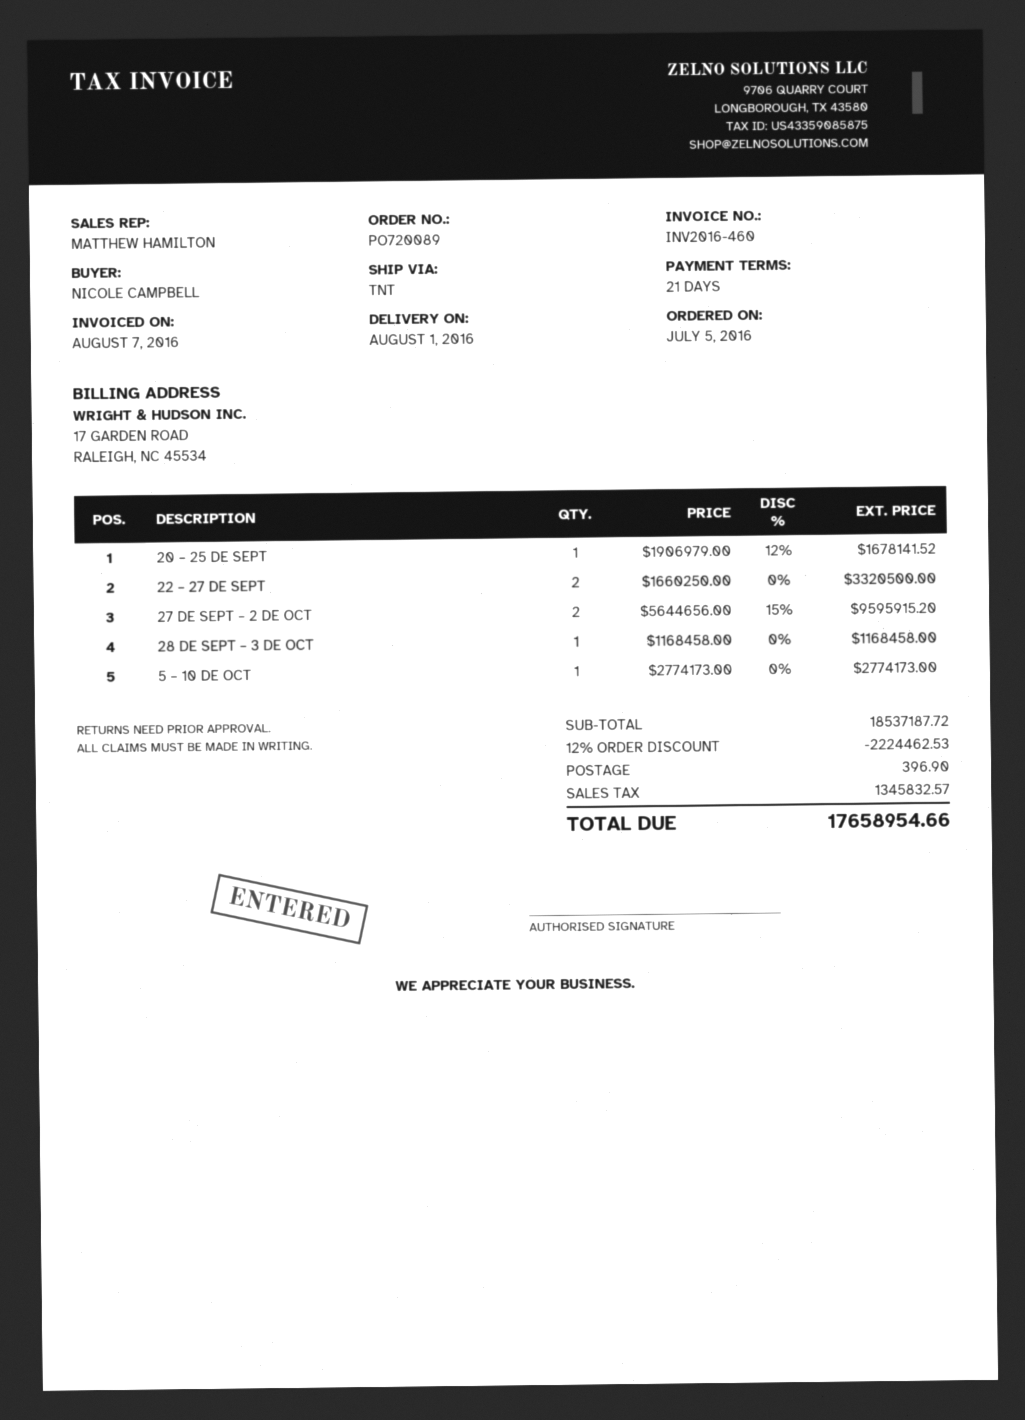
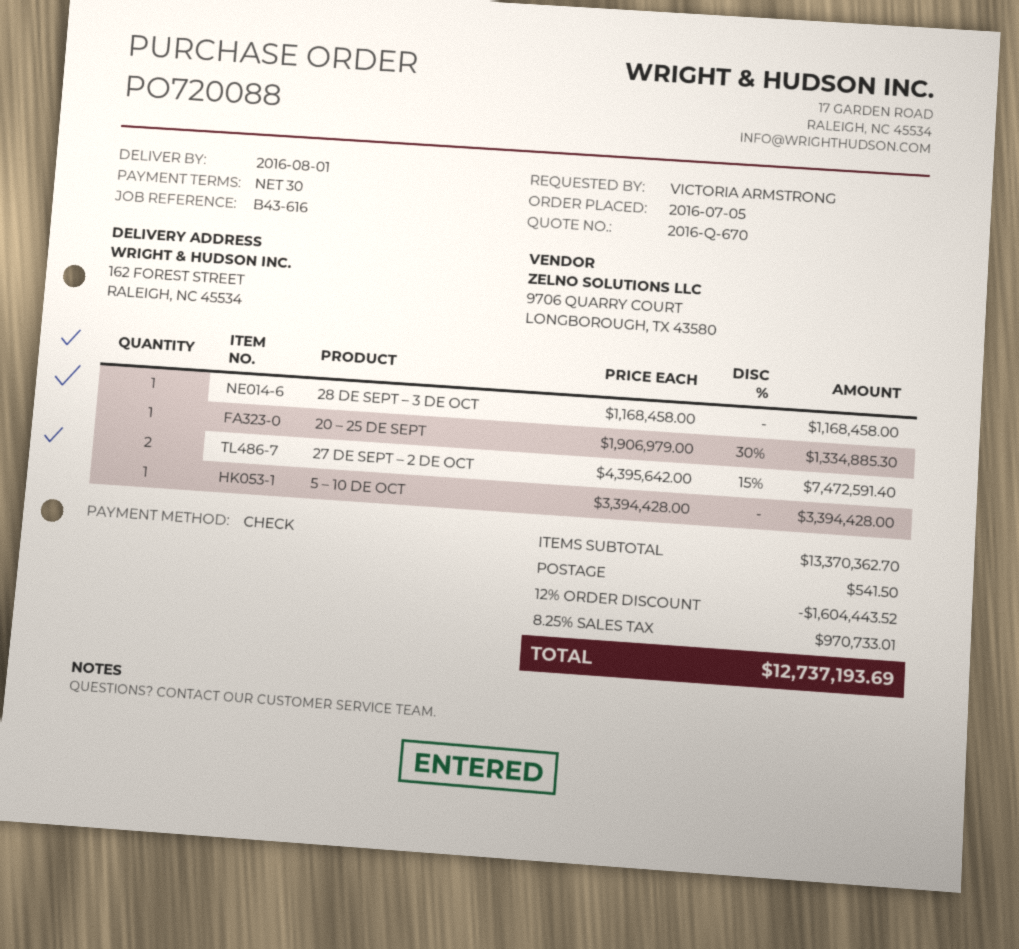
order number: PO720089 -> PO720088
payment terms: 21 days -> 30 days
ordered by: NICOLE CAMPBELL -> VICTORIA ARMSTRONG
20 – 25 DE SEPT: 1 x 1906979.00 - 12% = 1678141.52 -> 1 x 1906979.00 - 30% = 1334885.30
22 – 27 DE SEPT: 2 x 1660250.00 = 3320500.00 -> none
27 DE SEPT – 2 DE OCT: 2 x 5644656.00 - 15% = 9595915.20 -> 2 x 4395642.00 - 15% = 7472591.40
5 – 10 DE OCT: 1 x 2774173.00 = 2774173.00 -> 1 x 3394428.00 = 3394428.00
subtotal: 18537187.72 -> 13370362.70
discount: 12% = 2224462.53 -> 12% = 1604443.52
shipping: 396.90 -> 541.50
tax: 1345832.57 -> 970733.01
total: 17658954.66 -> 12737193.69

